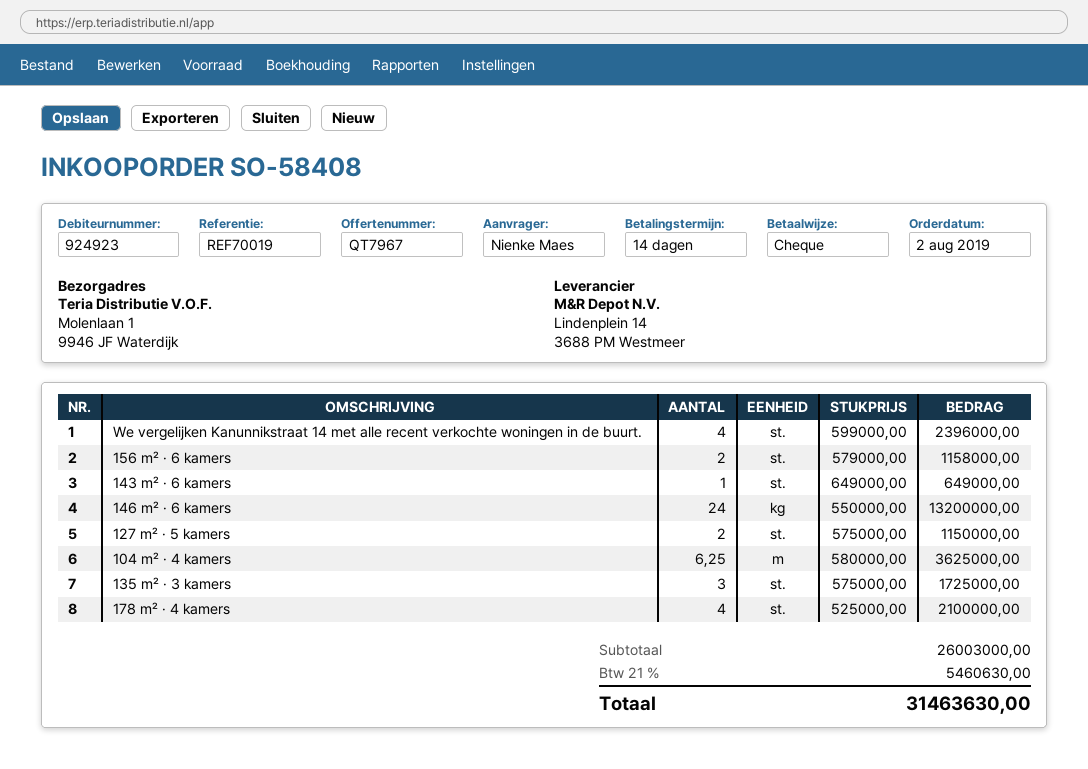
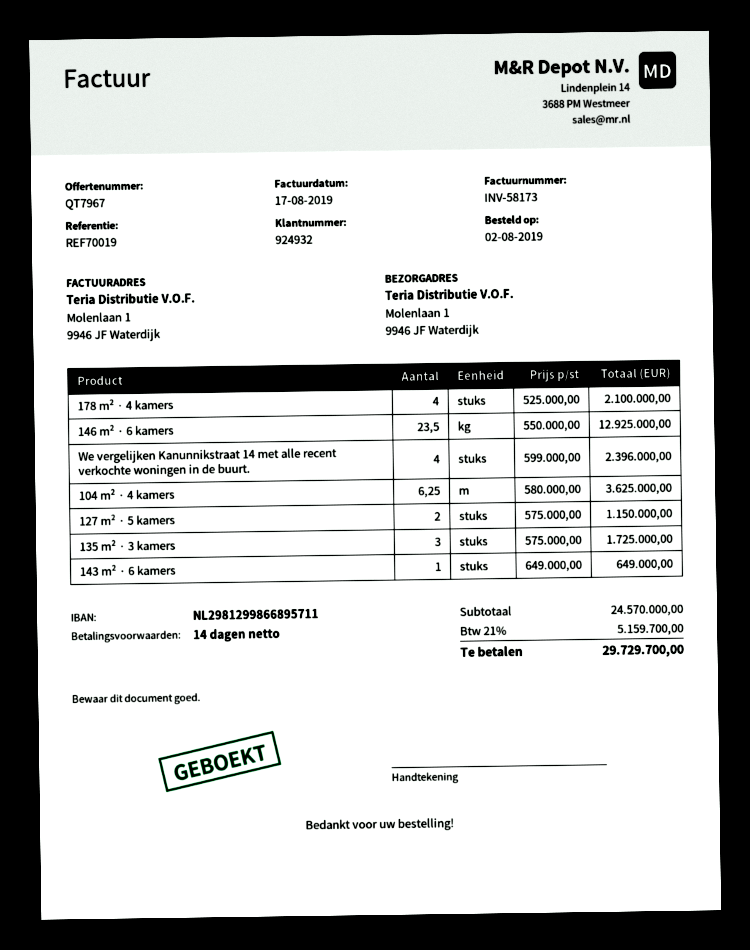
customer number: 924923 -> 924932
156 m² · 6 kamers: 2 x 579000.00 = 1158000.00 -> none
146 m² · 6 kamers: 24 x 550000.00 = 13200000.00 -> 23.5 x 550000.00 = 12925000.00
subtotal: 26003000.00 -> 24570000.00
tax: 21% = 5460630.00 -> 21% = 5159700.00
total: 31463630.00 -> 29729700.00

